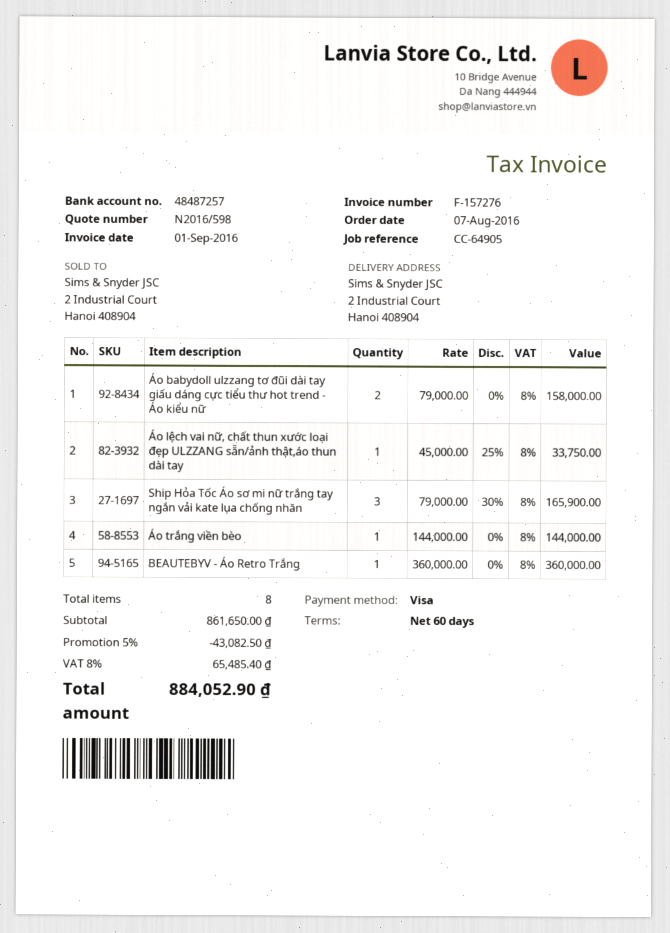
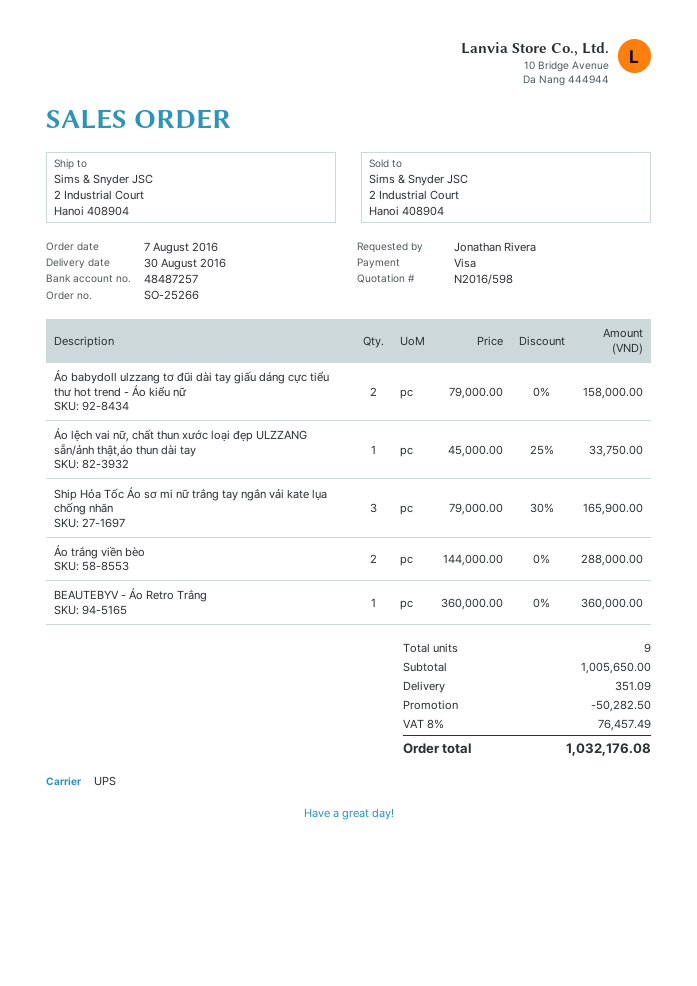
Áo trắng viền bèo: 1 x 144000.00 = 144000.00 -> 2 x 144000.00 = 288000.00
total quantity: 8 -> 9
subtotal: 861650.00 -> 1005650.00
discount: 43082.50 -> 50282.50
shipping: none -> 351.09
tax: 8% = 65485.40 -> 8% = 76457.49
total: 884052.90 -> 1032176.08

